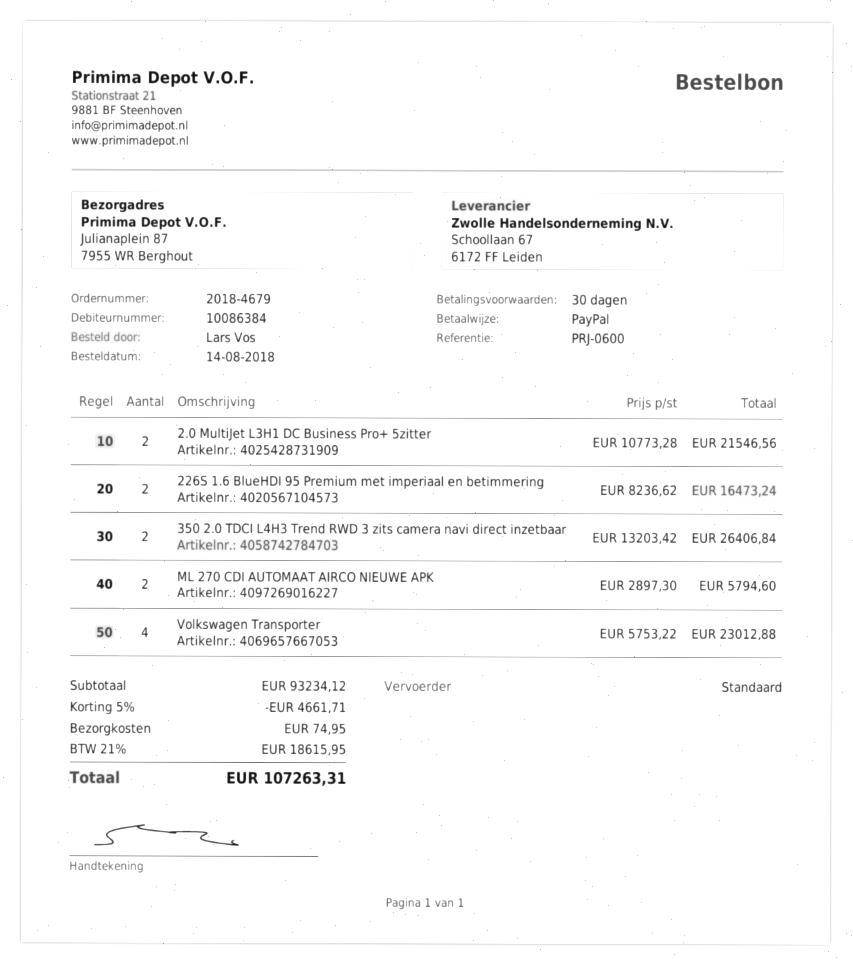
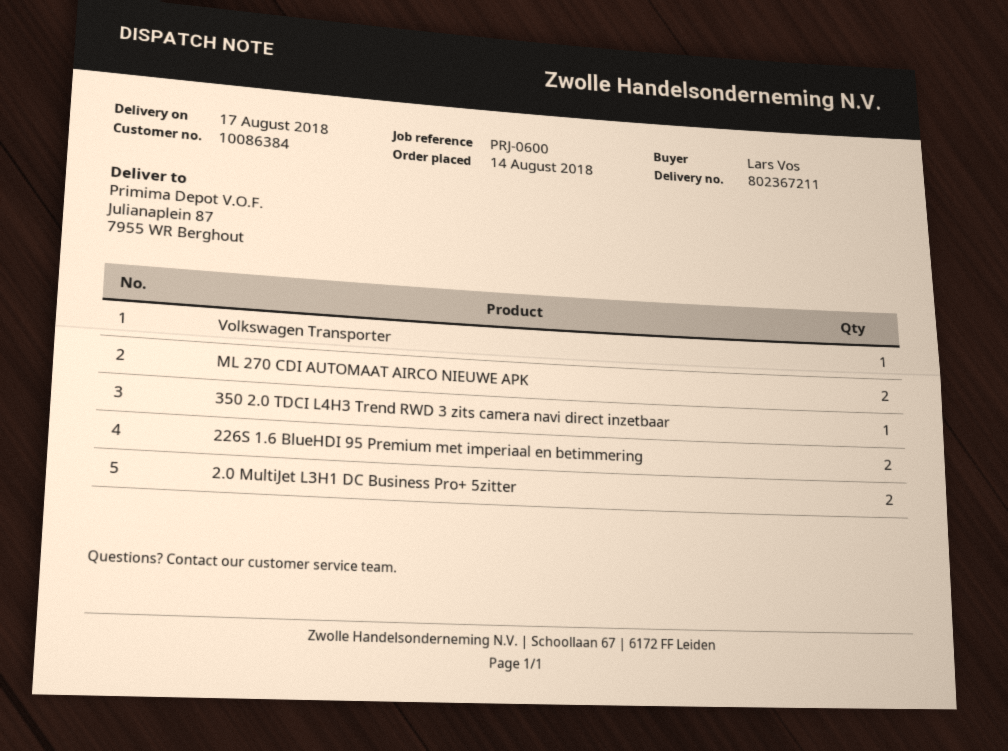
350 2.0 TDCI L4H3 Trend RWD 3 zits camera navi direct inzetbaar: 2 -> 1
Volkswagen Transporter: 4 -> 1

